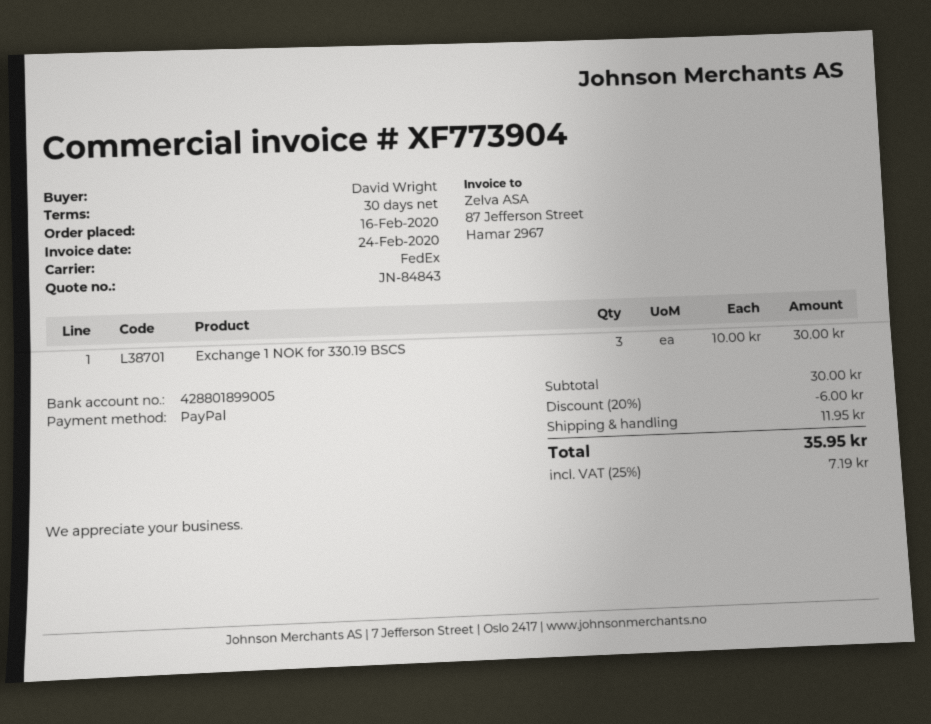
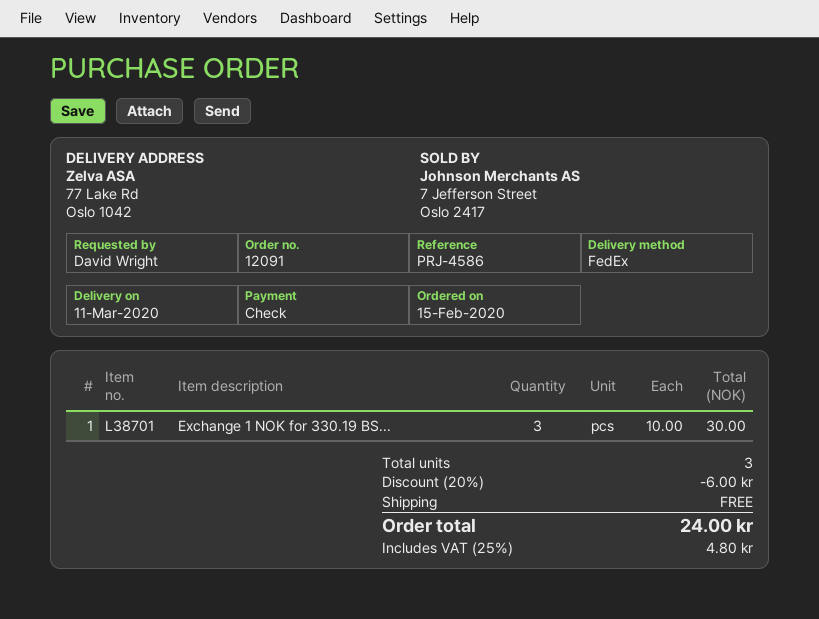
order date: 2020-02-16 -> 2020-02-15
payment method: PayPal -> cheque
shipping: 11.95 -> 0.00
tax: 25% = 7.19 -> 25% = 4.80
total: 35.95 -> 24.00

